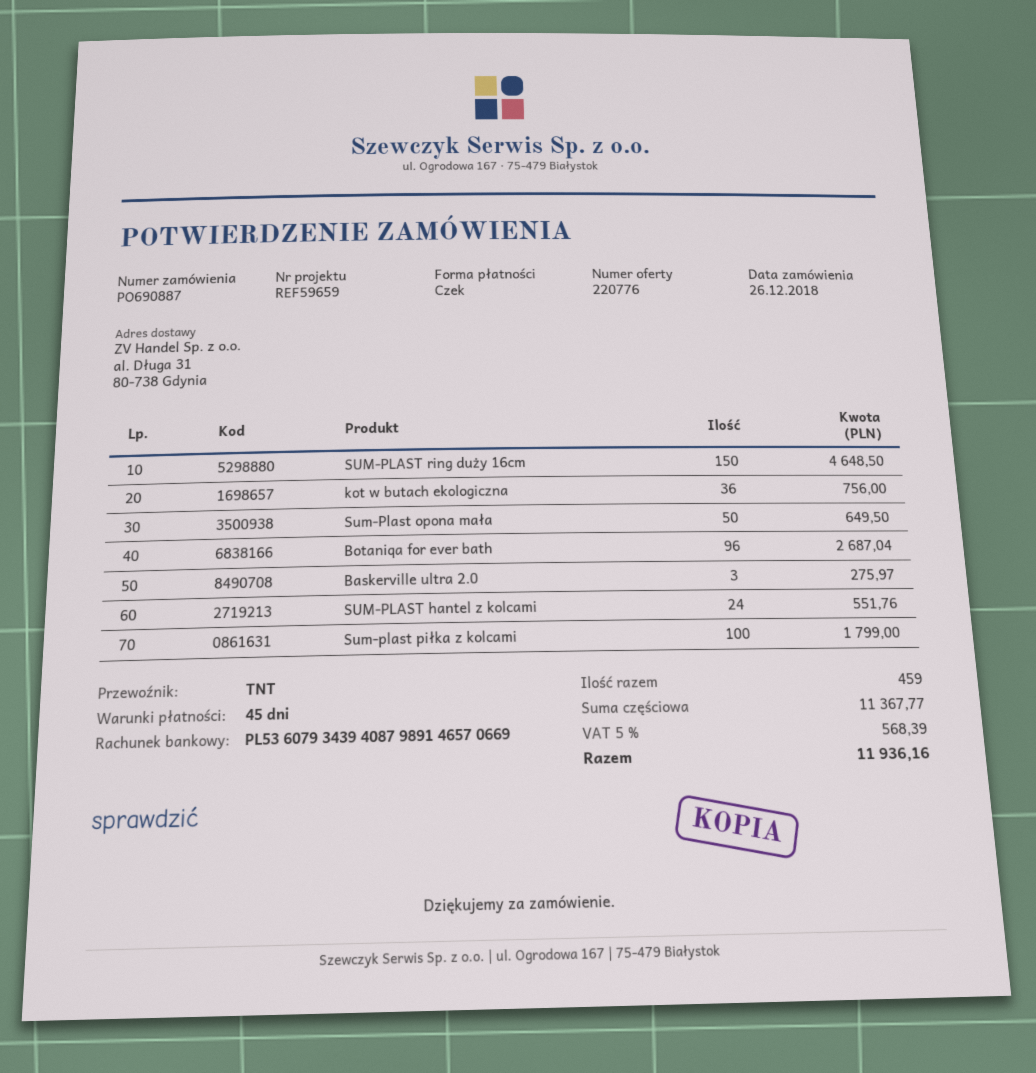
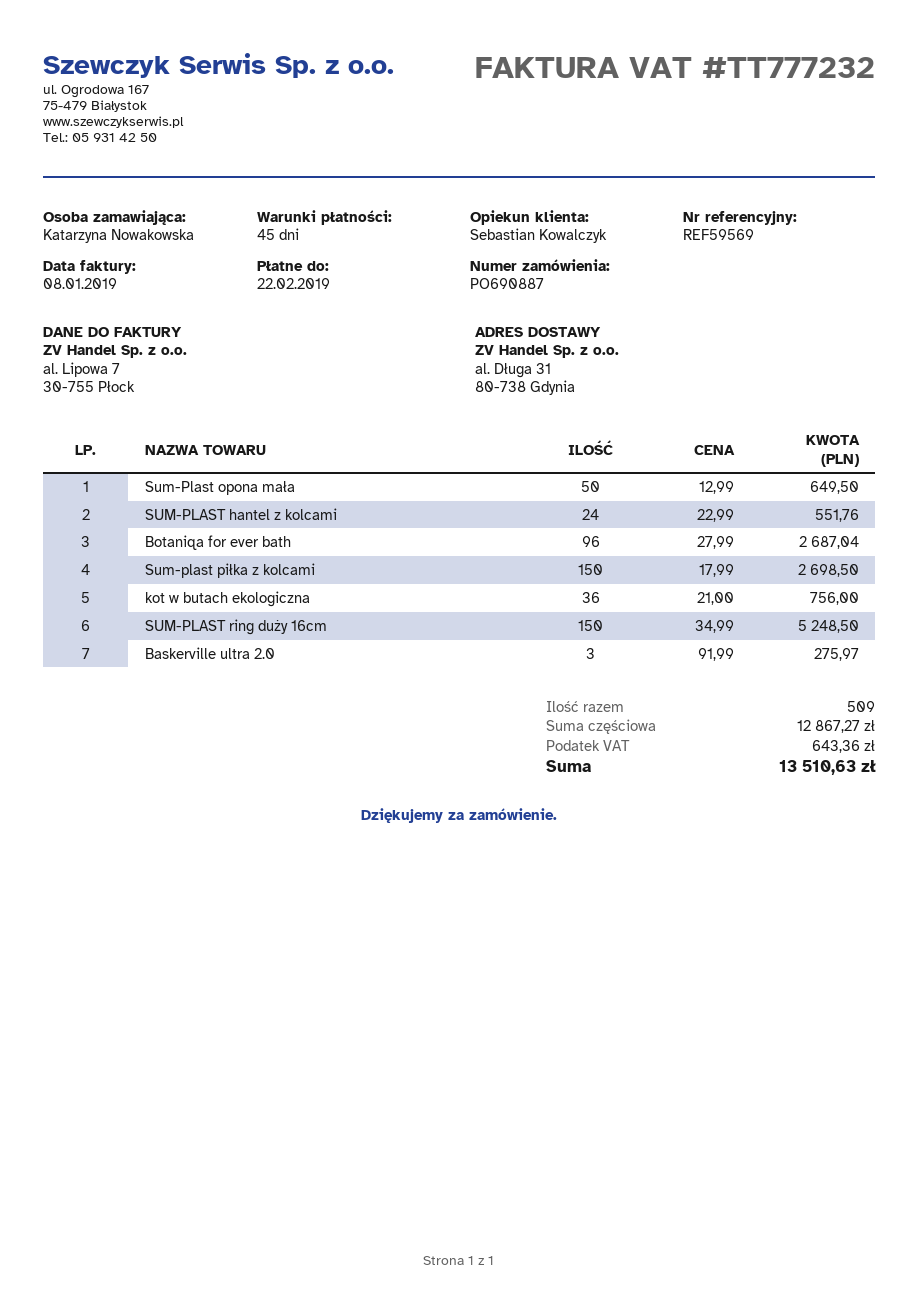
reference: REF59659 -> REF59569
SUM-PLAST ring duży 16cm: 150 for 4648.50 -> 150 for 5248.50
Sum-plast piłka z kolcami: 100 for 1799.00 -> 150 for 2698.50
total quantity: 459 -> 509
subtotal: 11367.77 -> 12867.27
tax: 568.39 -> 643.36
total: 11936.16 -> 13510.63

